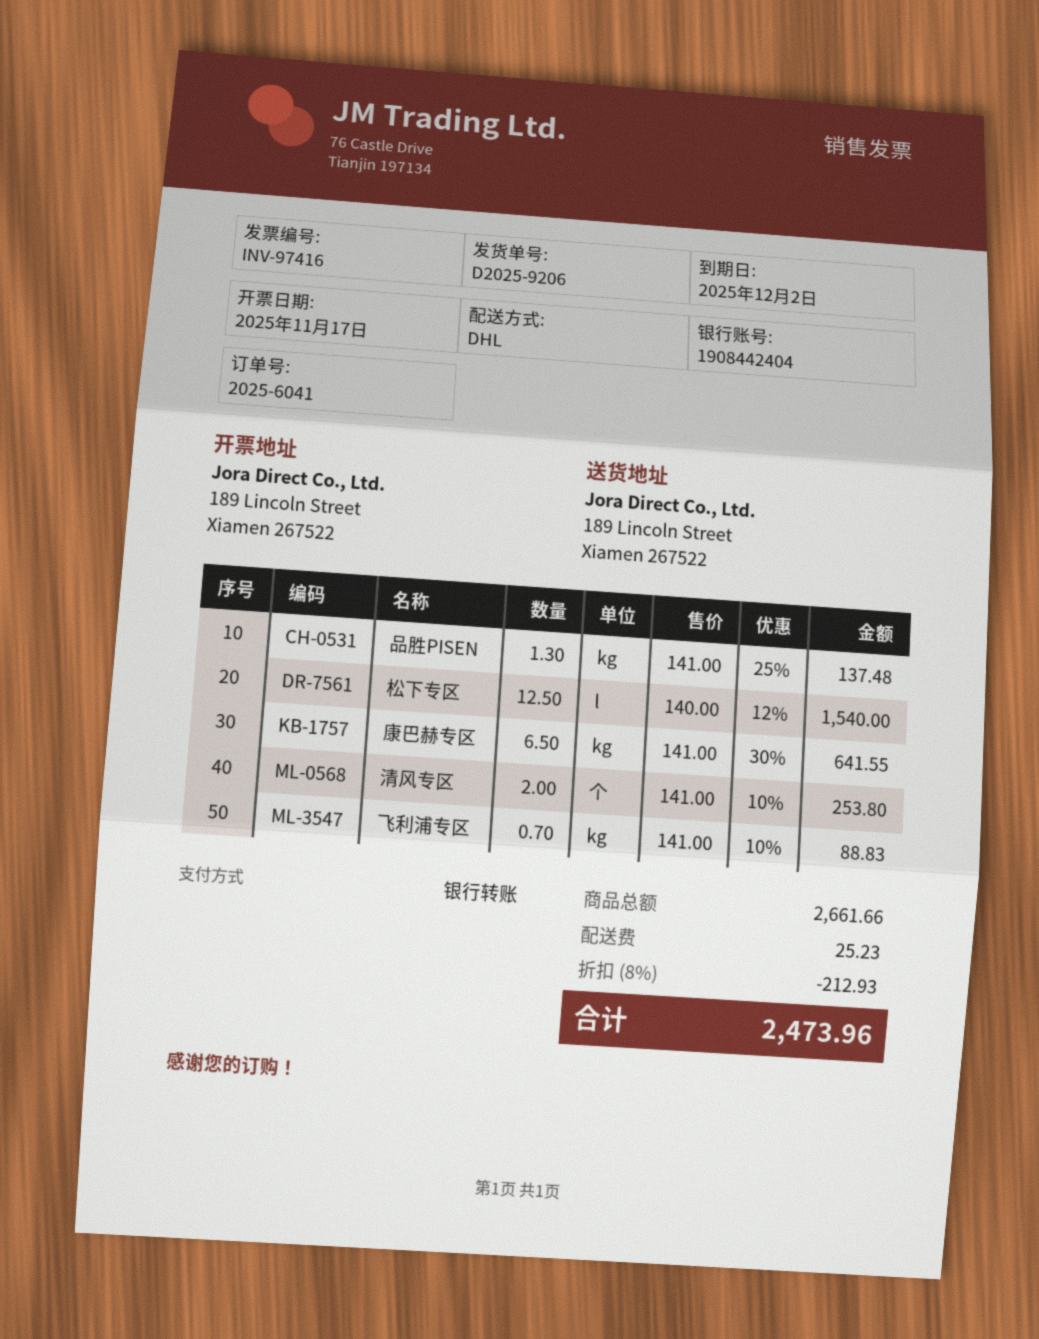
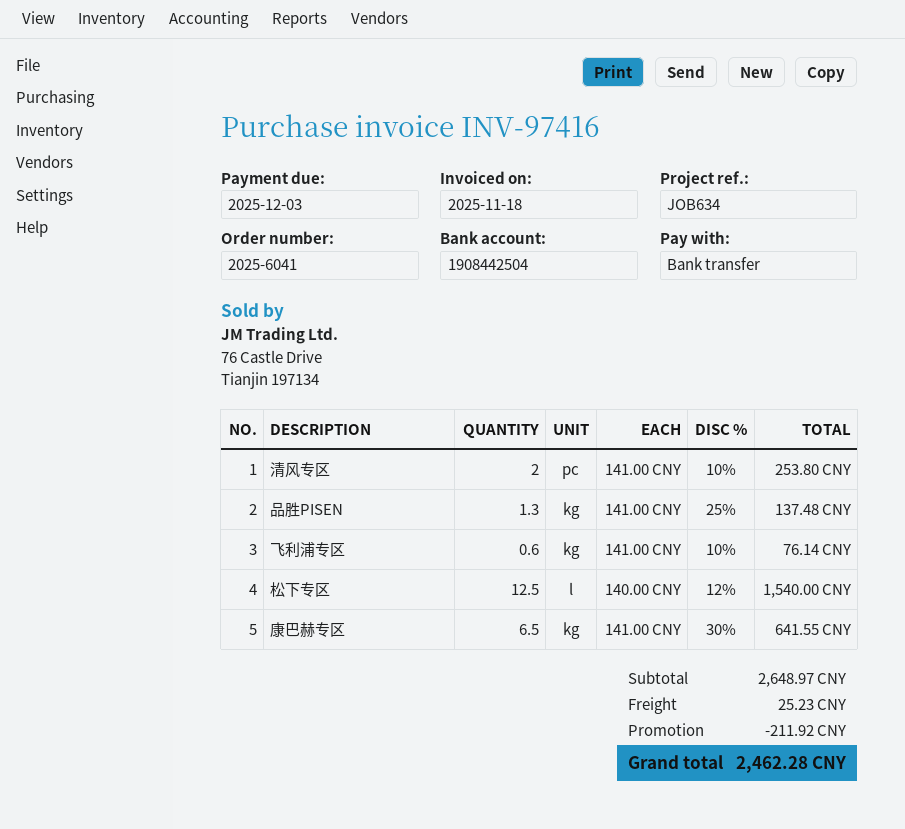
invoice date: 2025-11-17 -> 2025-11-18
due date: 2025-12-02 -> 2025-12-03
bank account: 1908442404 -> 1908442504
飞利浦专区: 0.7 x 141.00 - 10% = 88.83 -> 0.6 x 141.00 - 10% = 76.14
subtotal: 2661.66 -> 2648.97
discount: 212.93 -> 211.92
total: 2473.96 -> 2462.28

